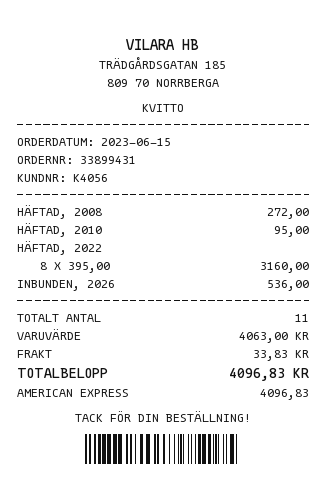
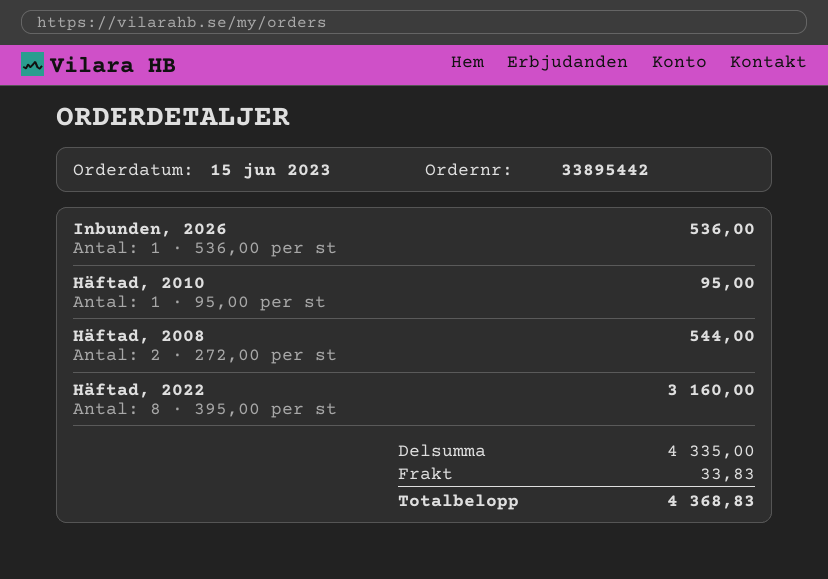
order number: 33899431 -> 33895442
HÄFTAD, 2008: 1 x 272.00 = 272.00 -> 2 x 272.00 = 544.00
subtotal: 4063.00 -> 4335.00
total: 4096.83 -> 4368.83

